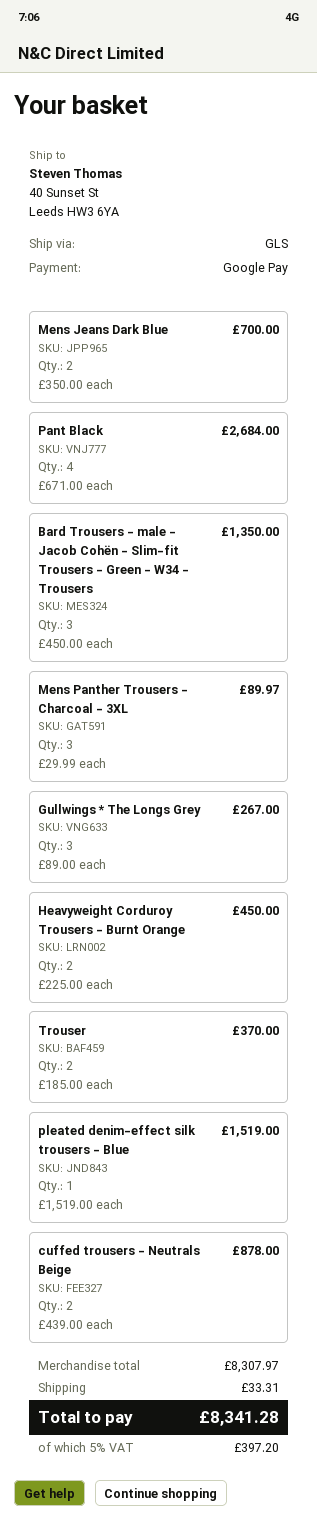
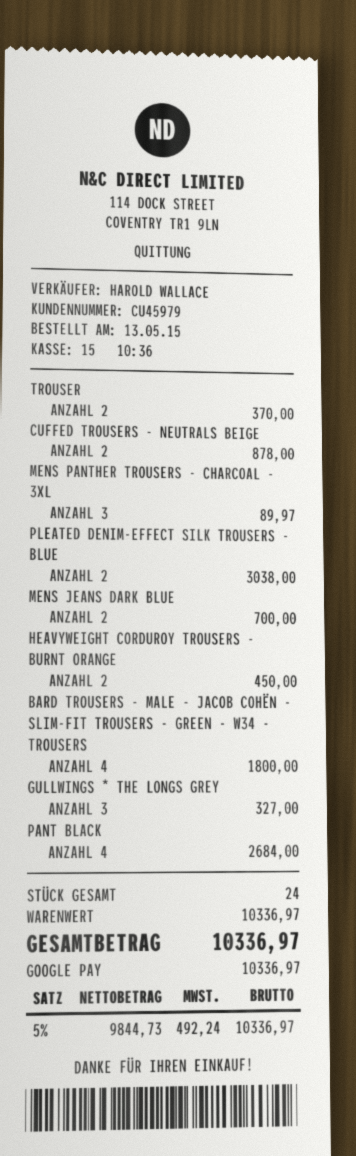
Bard Trousers - male - Jacob Cohën - Slim-fit Trousers - Green - W34 - Trousers: 3 for 1350.00 -> 4 for 1800.00
Gullwings * The Longs Grey: 3 for 267.00 -> 3 for 327.00
pleated denim-effect silk trousers - Blue: 1 for 1519.00 -> 2 for 3038.00
subtotal: 8307.97 -> 10336.97
shipping: 33.31 -> none
tax: 5% = 397.20 -> 5% = 492.24
total: 8341.28 -> 10336.97

